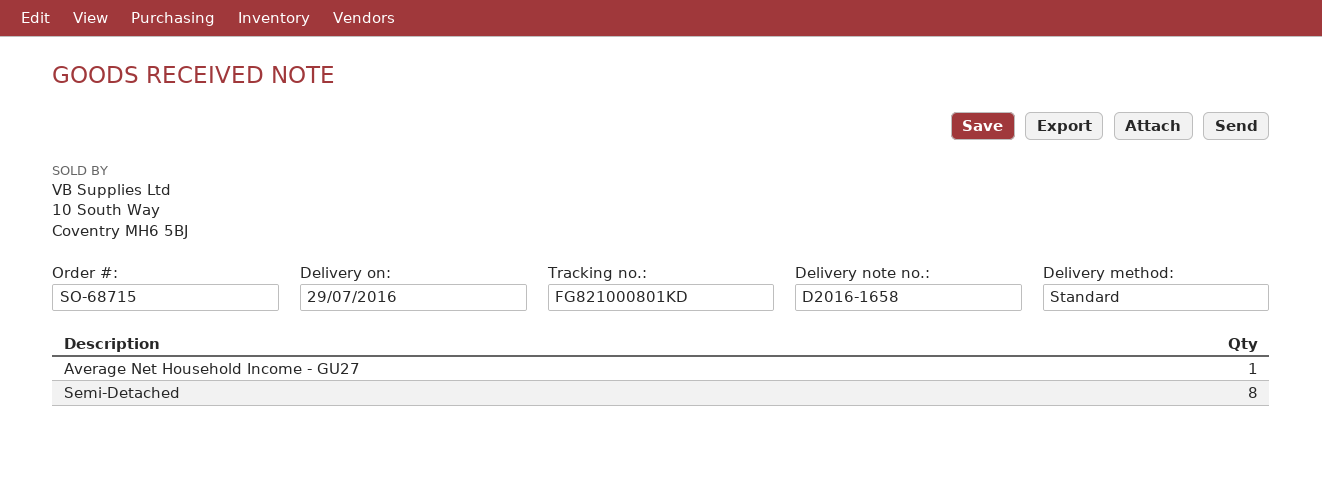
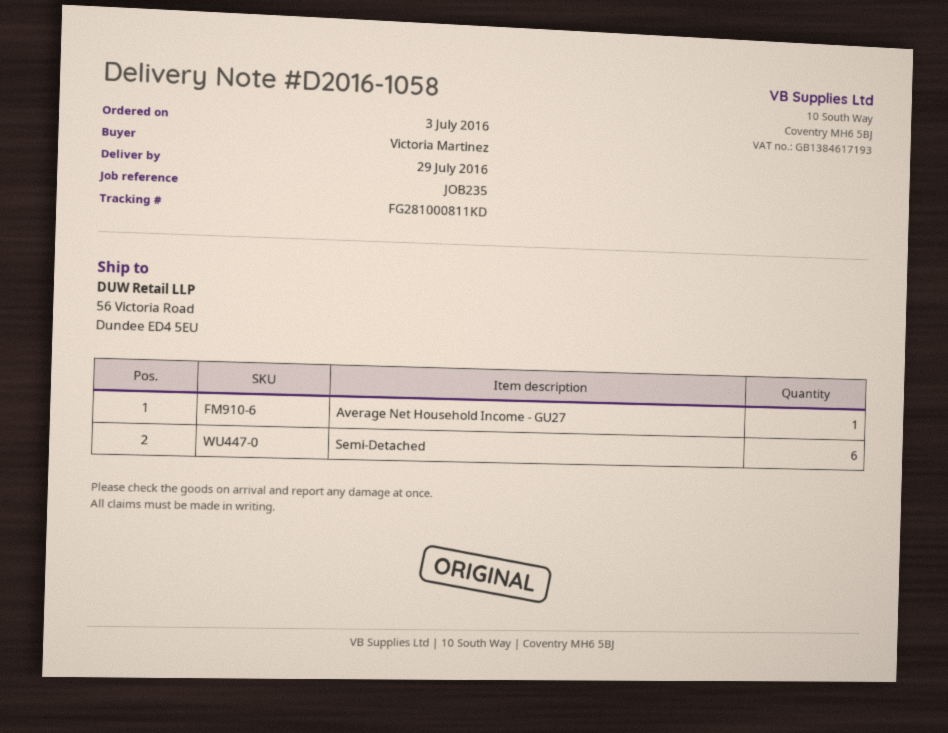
delivery note number: D2016-1658 -> D2016-1058
tracking number: FG821000801KD -> FG281000811KD
Semi-Detached: 8 -> 6

